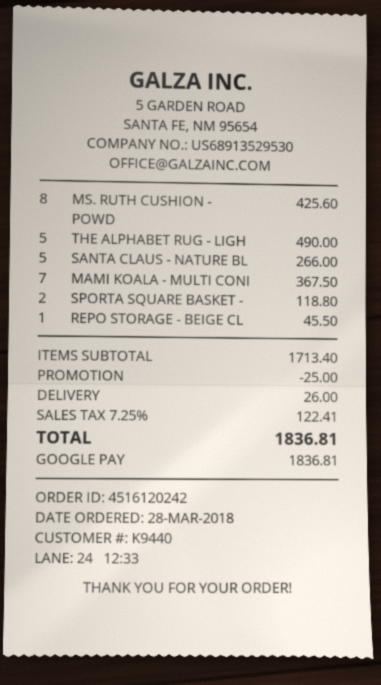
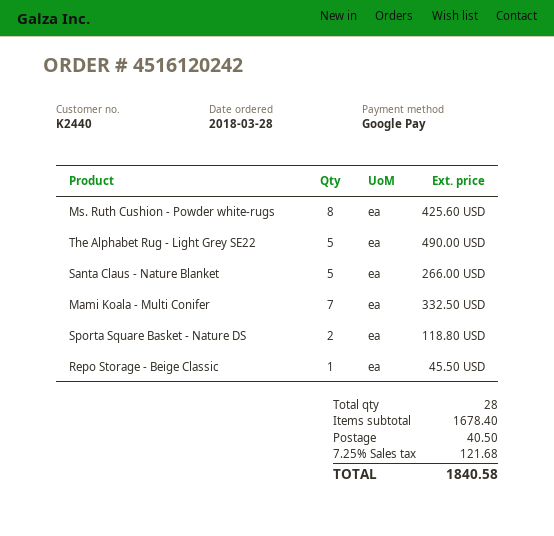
customer number: K9440 -> K2440
MAMI KOALA - MULTI CONI: 7 for 367.50 -> 7 for 332.50
subtotal: 1713.40 -> 1678.40
discount: 25.00 -> none
shipping: 26.00 -> 40.50
tax: 7.25% = 122.41 -> 7.25% = 121.68
total: 1836.81 -> 1840.58

